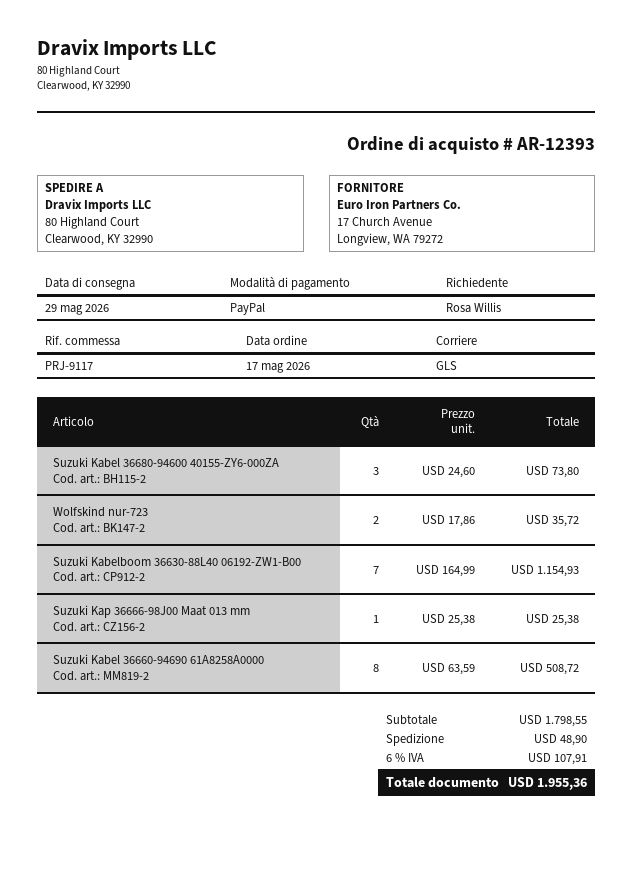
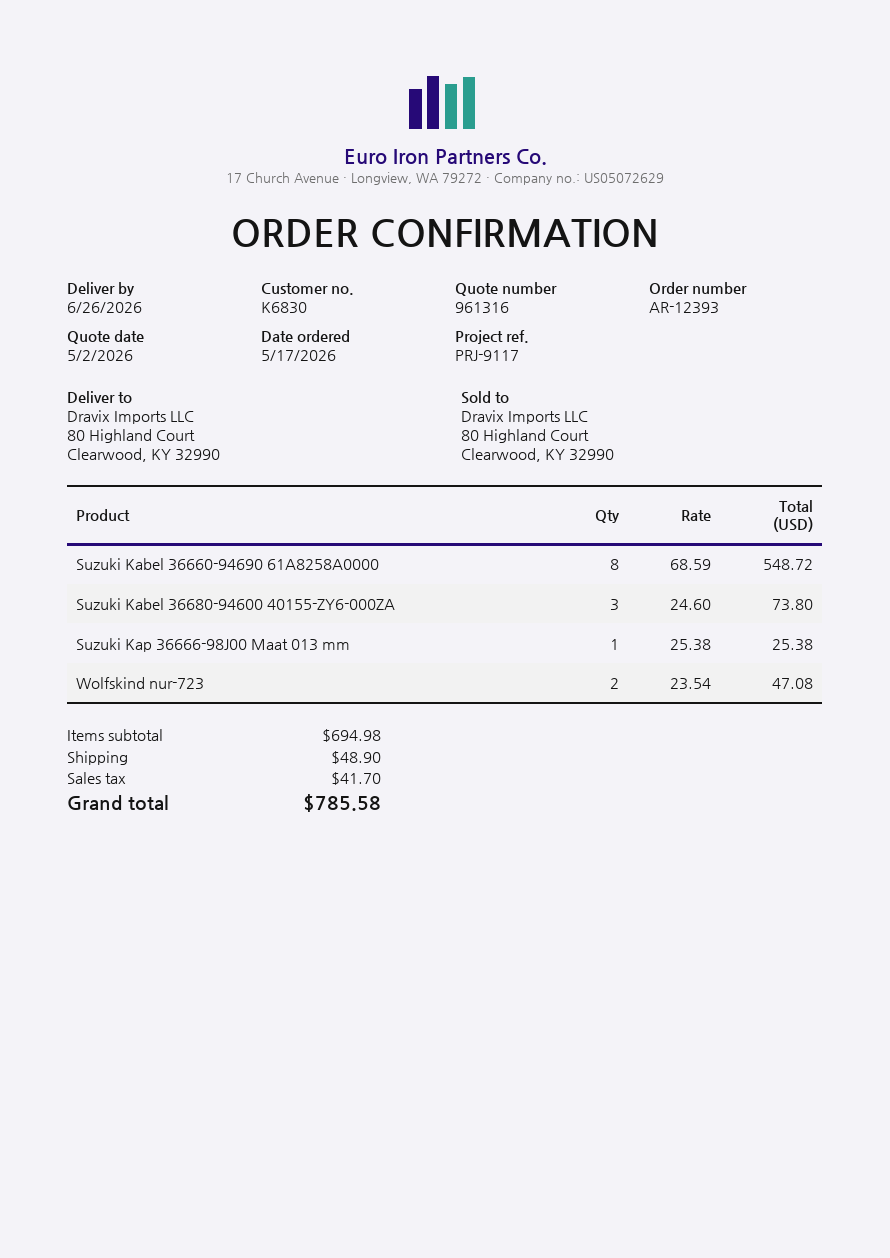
delivery date: 2026-05-29 -> 2026-06-26
Wolfskind nur-723: 2 x 17.86 = 35.72 -> 2 x 23.54 = 47.08
Suzuki Kabelboom 36630-88L40 06192-ZW1-B00: 7 x 164.99 = 1154.93 -> none
Suzuki Kabel 36660-94690 61A8258A0000: 8 x 63.59 = 508.72 -> 8 x 68.59 = 548.72
subtotal: 1798.55 -> 694.98
tax: 107.91 -> 41.70
total: 1955.36 -> 785.58

